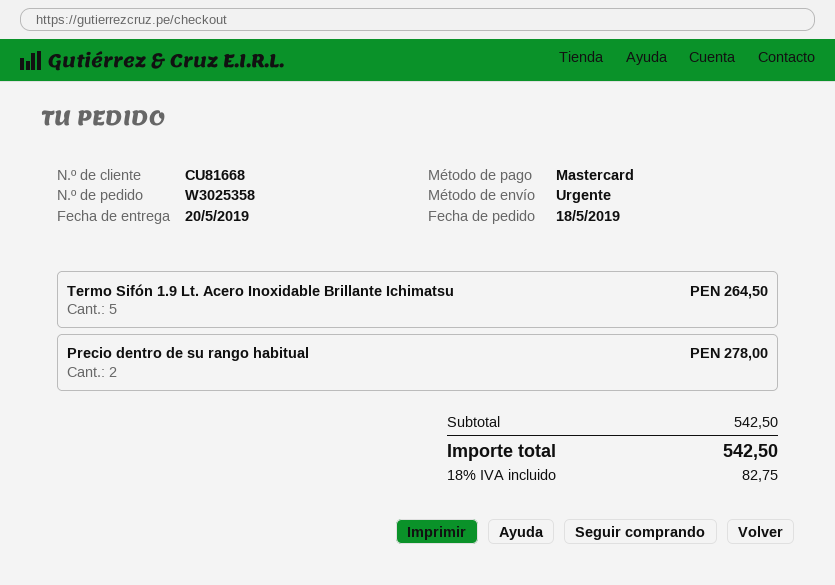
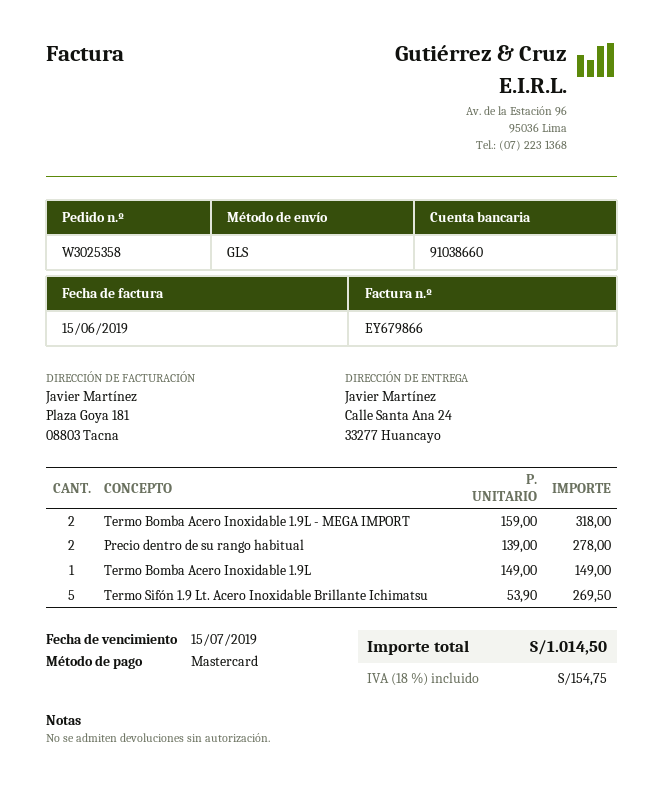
shipping method: express -> GLS
Termo Sifón 1.9 Lt. Acero Inoxidable Brillante Ichimatsu: 5 for 264.50 -> 5 for 269.50
Termo Bomba Acero Inoxidable 1.9L - MEGA IMPORT: none -> 2 for 318.00
Termo Bomba Acero Inoxidable 1.9L: none -> 1 for 149.00
tax: 18% = 82.75 -> 18% = 154.75
total: 542.50 -> 1014.50

